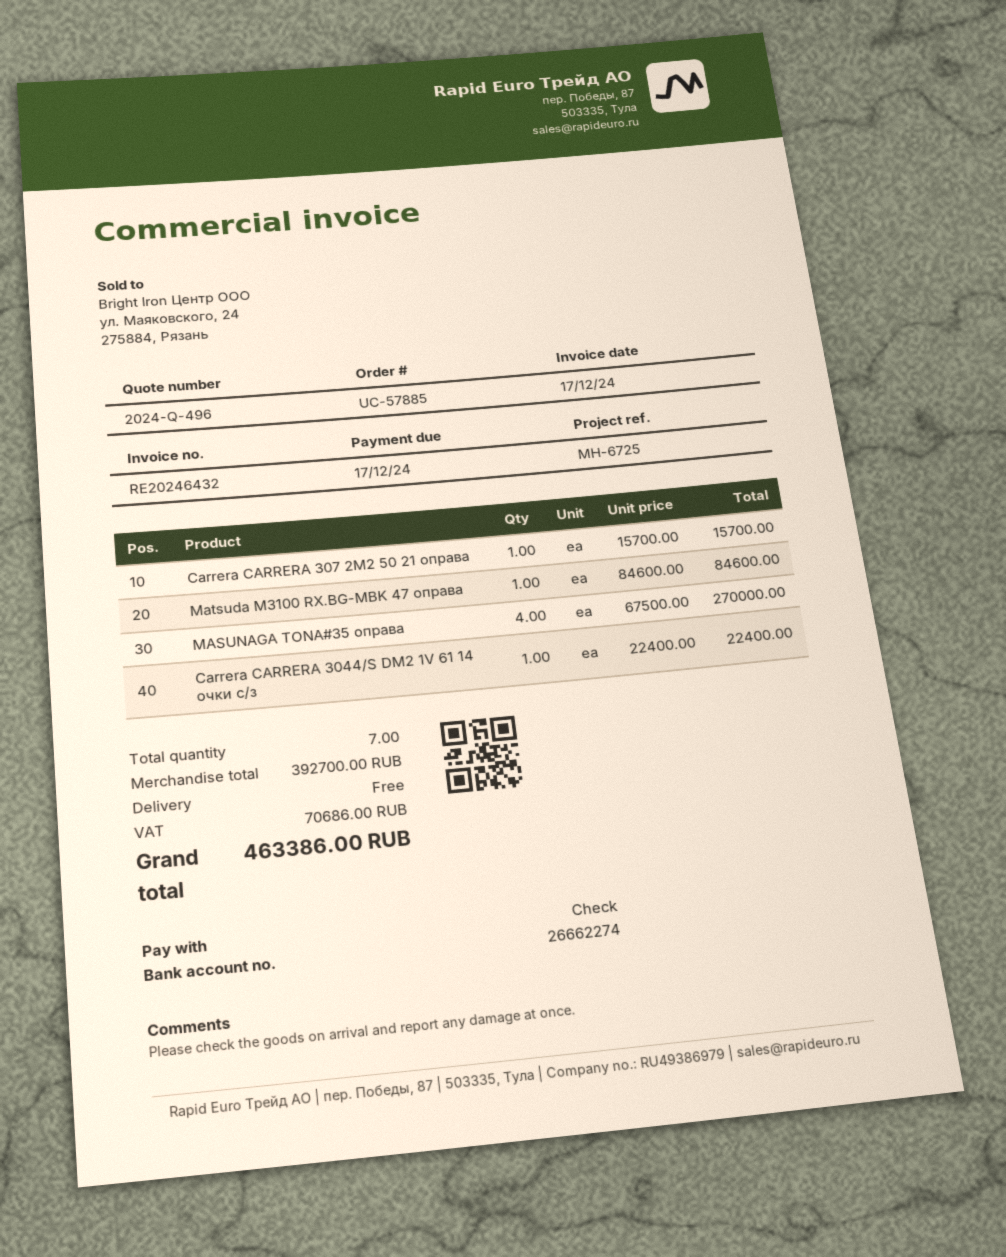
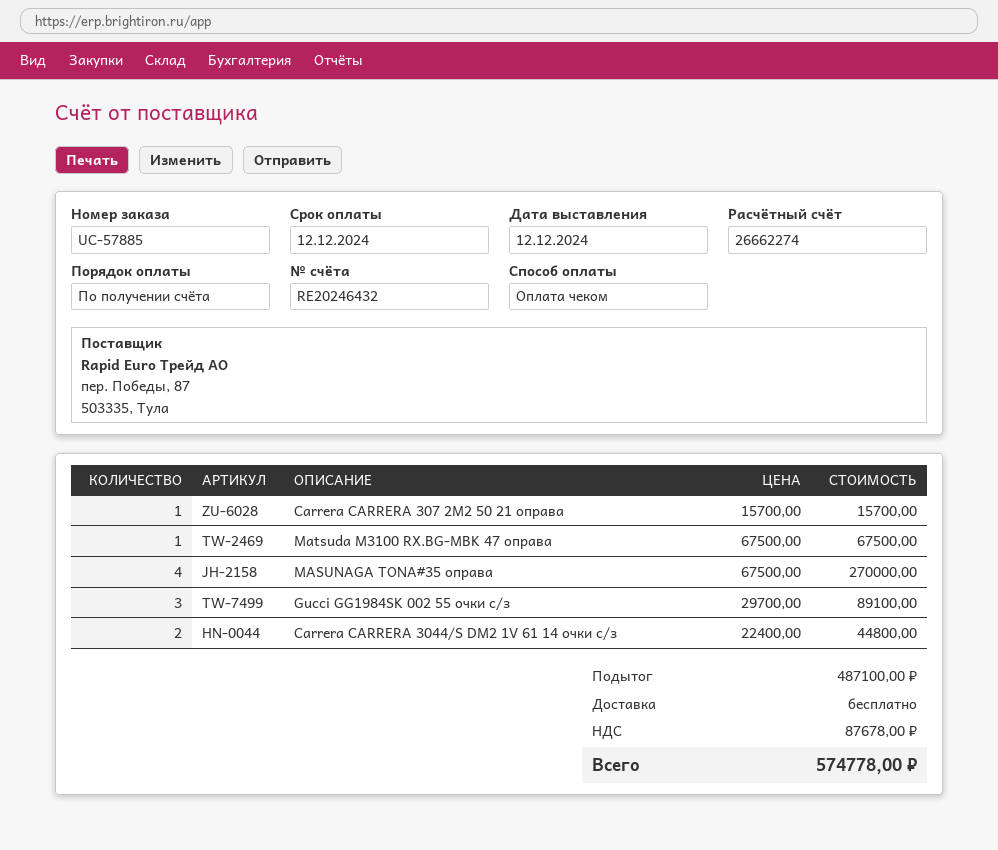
invoice date: 2024-12-17 -> 2024-12-12
due date: 2024-12-17 -> 2024-12-12
Matsuda M3100 RX.BG-MBK 47 оправа: 1 x 84600.00 = 84600.00 -> 1 x 67500.00 = 67500.00
Carrera CARRERA 3044/S DM2 1V 61 14 очки с/з: 1 x 22400.00 = 22400.00 -> 2 x 22400.00 = 44800.00
Gucci GG1984SK 002 55 очки с/з: none -> 3 x 29700.00 = 89100.00
subtotal: 392700.00 -> 487100.00
tax: 70686.00 -> 87678.00
total: 463386.00 -> 574778.00

